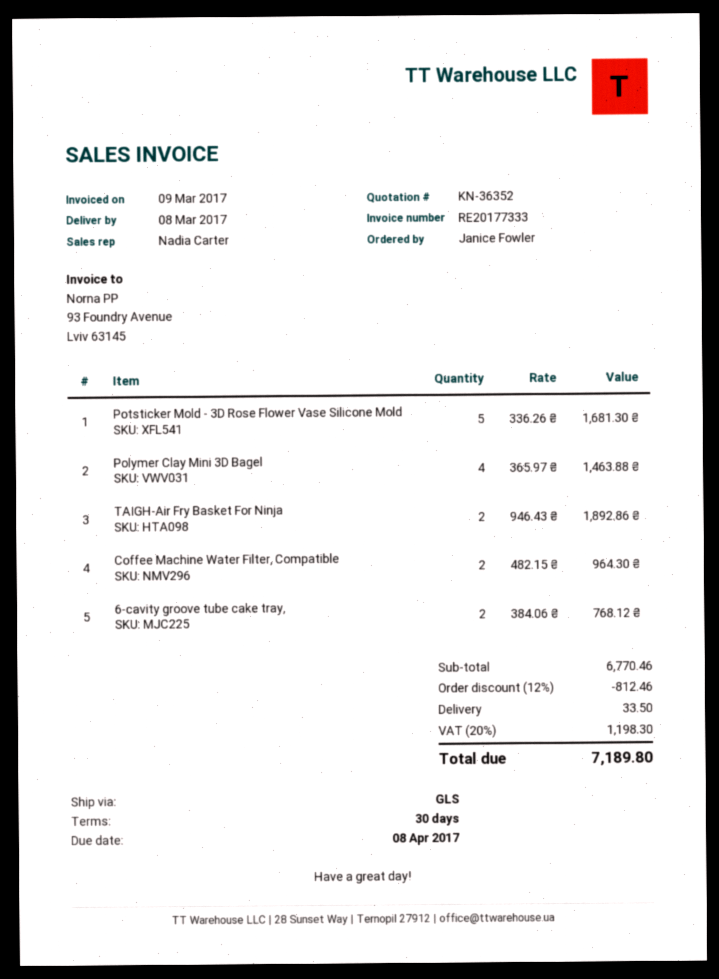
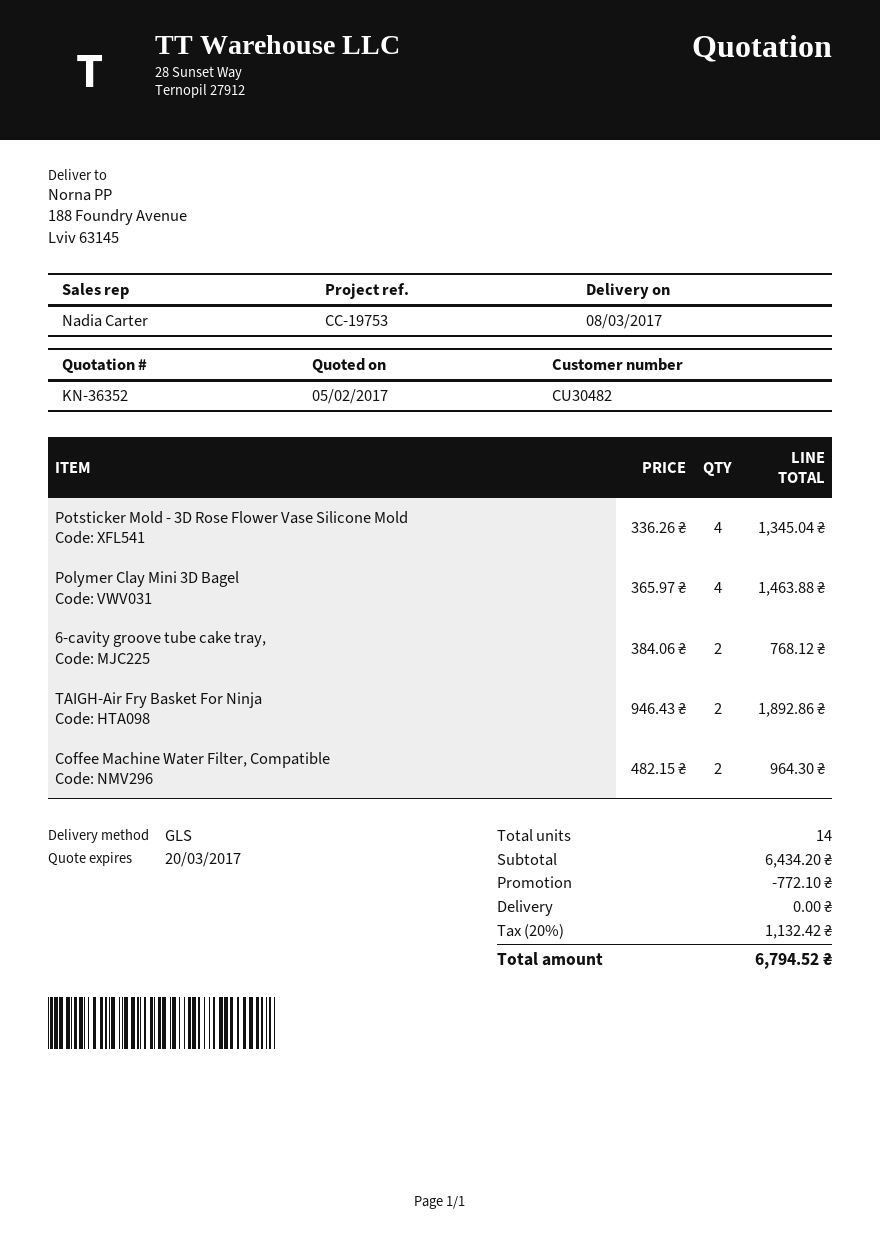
Potsticker Mold - 3D Rose Flower Vase Silicone Mold: 5 x 336.26 = 1681.30 -> 4 x 336.26 = 1345.04
subtotal: 6770.46 -> 6434.20
discount: 812.46 -> 772.10
shipping: 33.50 -> 0.00
tax: 20% = 1198.30 -> 20% = 1132.42
total: 7189.80 -> 6794.52

